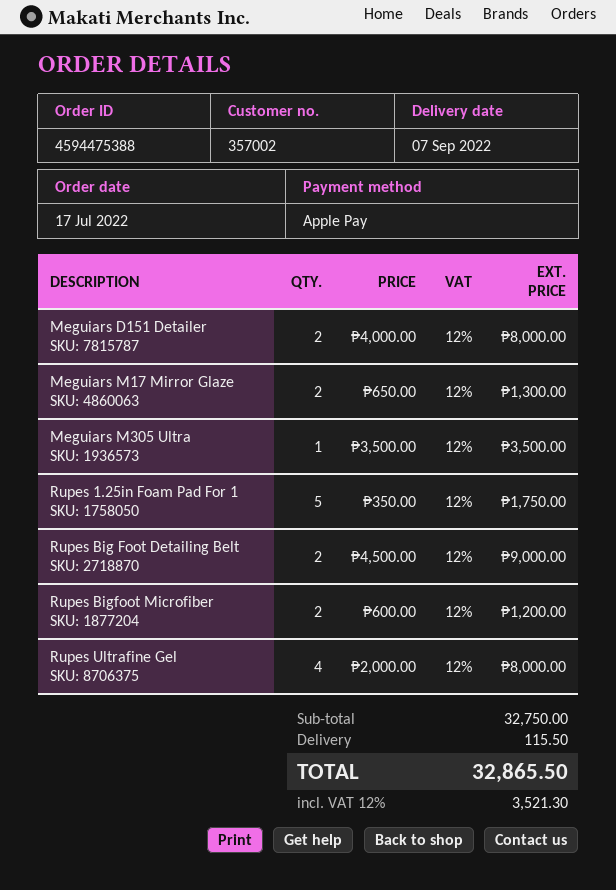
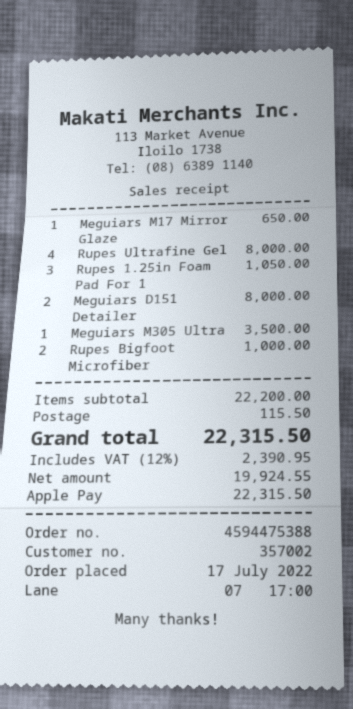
Meguiars M17 Mirror Glaze: 2 for 1300.00 -> 1 for 650.00
Rupes 1.25in Foam Pad For 1: 5 for 1750.00 -> 3 for 1050.00
Rupes Big Foot Detailing Belt: 2 for 9000.00 -> none
Rupes Bigfoot Microfiber: 2 for 1200.00 -> 2 for 1000.00
subtotal: 32750.00 -> 22200.00
tax: 12% = 3521.30 -> 12% = 2390.95
total: 32865.50 -> 22315.50

